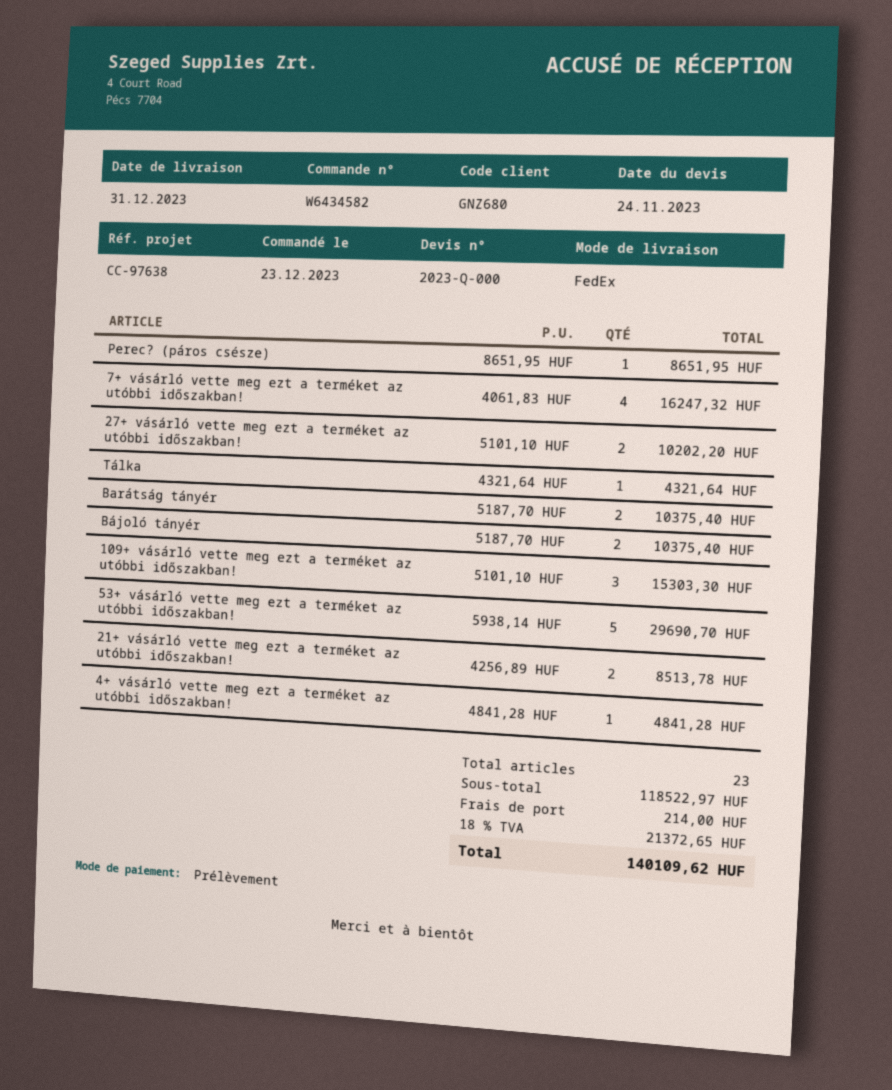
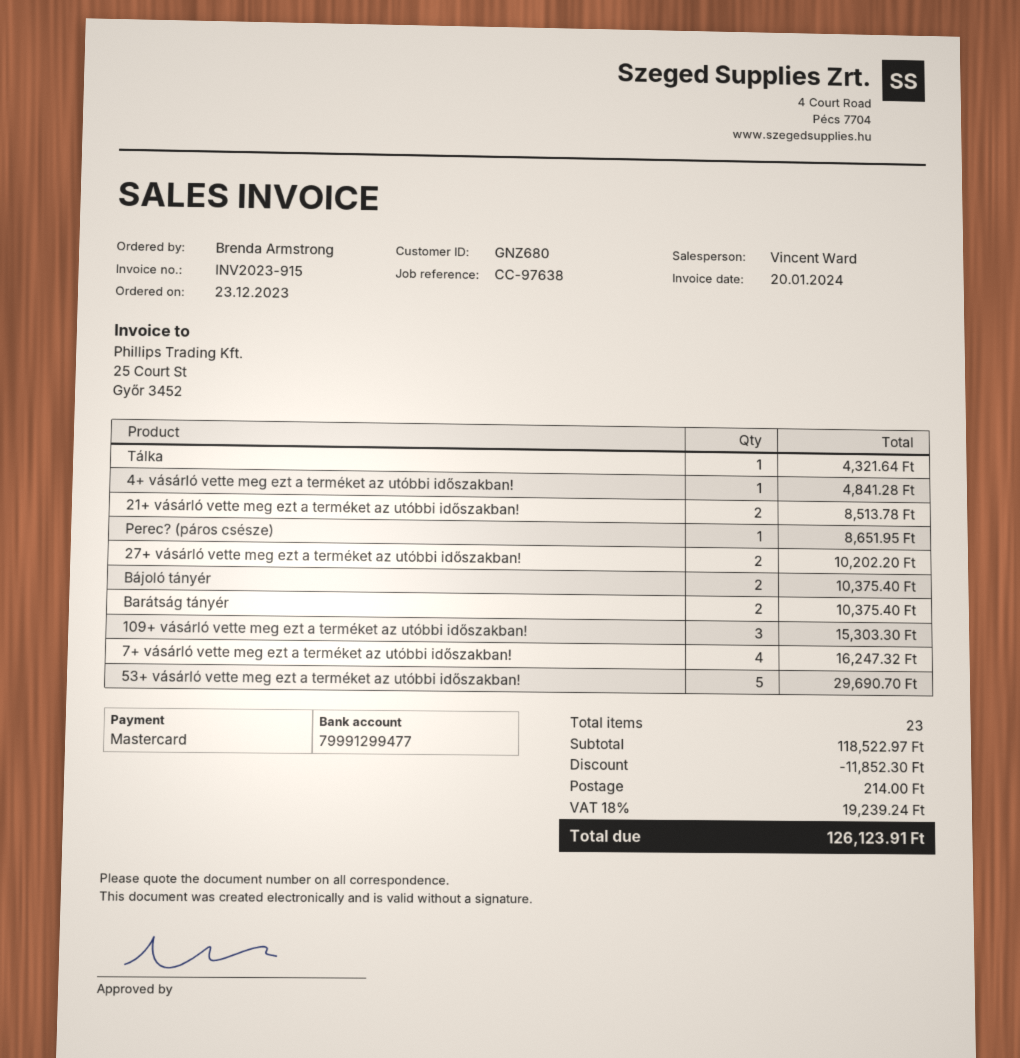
payment method: direct debit -> Mastercard
discount: none -> 11852.30
tax: 18% = 21372.65 -> 18% = 19239.24
total: 140109.62 -> 126123.91

